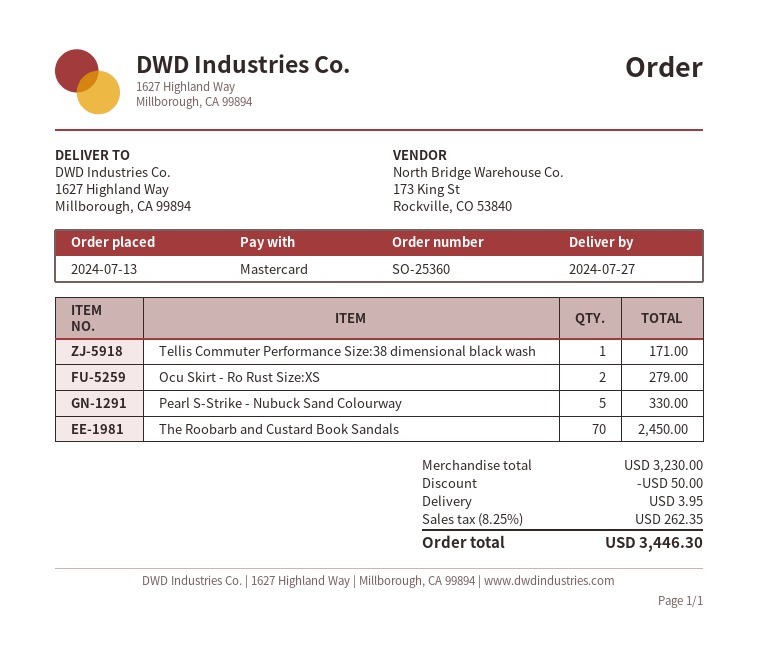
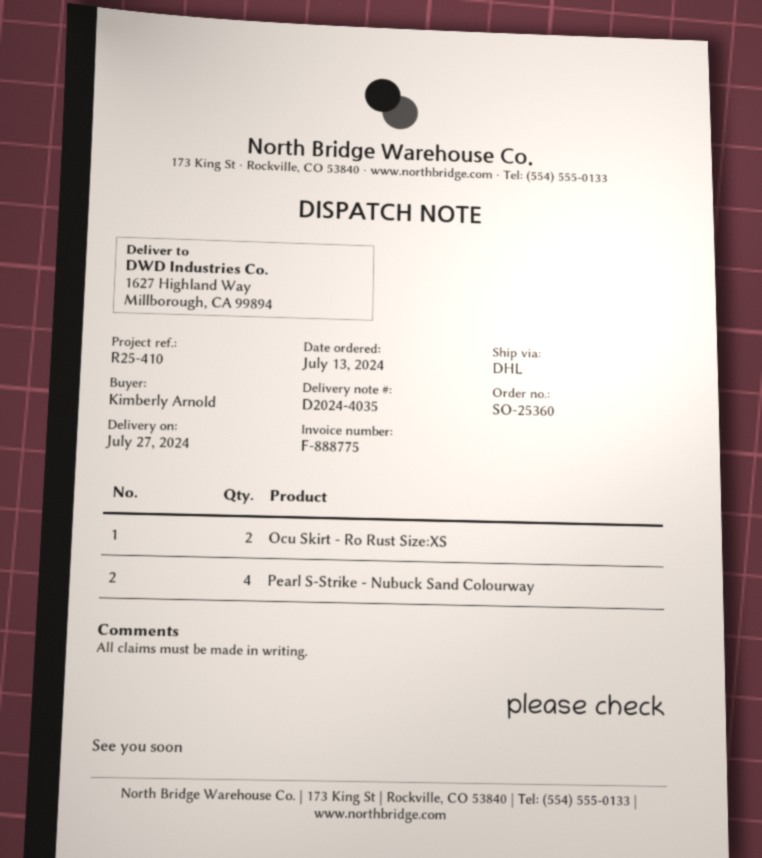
Tellis Commuter Performance Size:38 dimensional black wash: 1 -> none
Pearl S-Strike - Nubuck Sand Colourway: 5 -> 4
The Roobarb and Custard Book Sandals: 70 -> none

